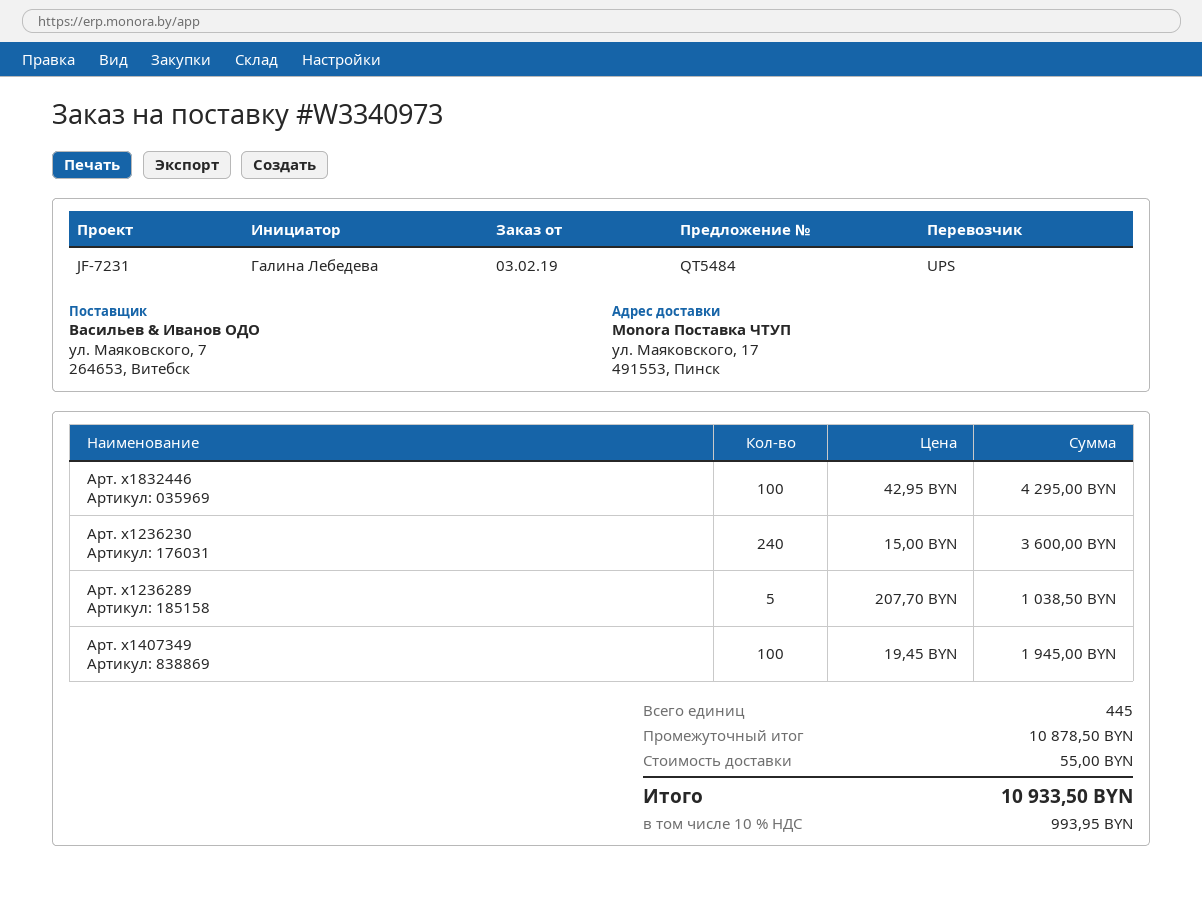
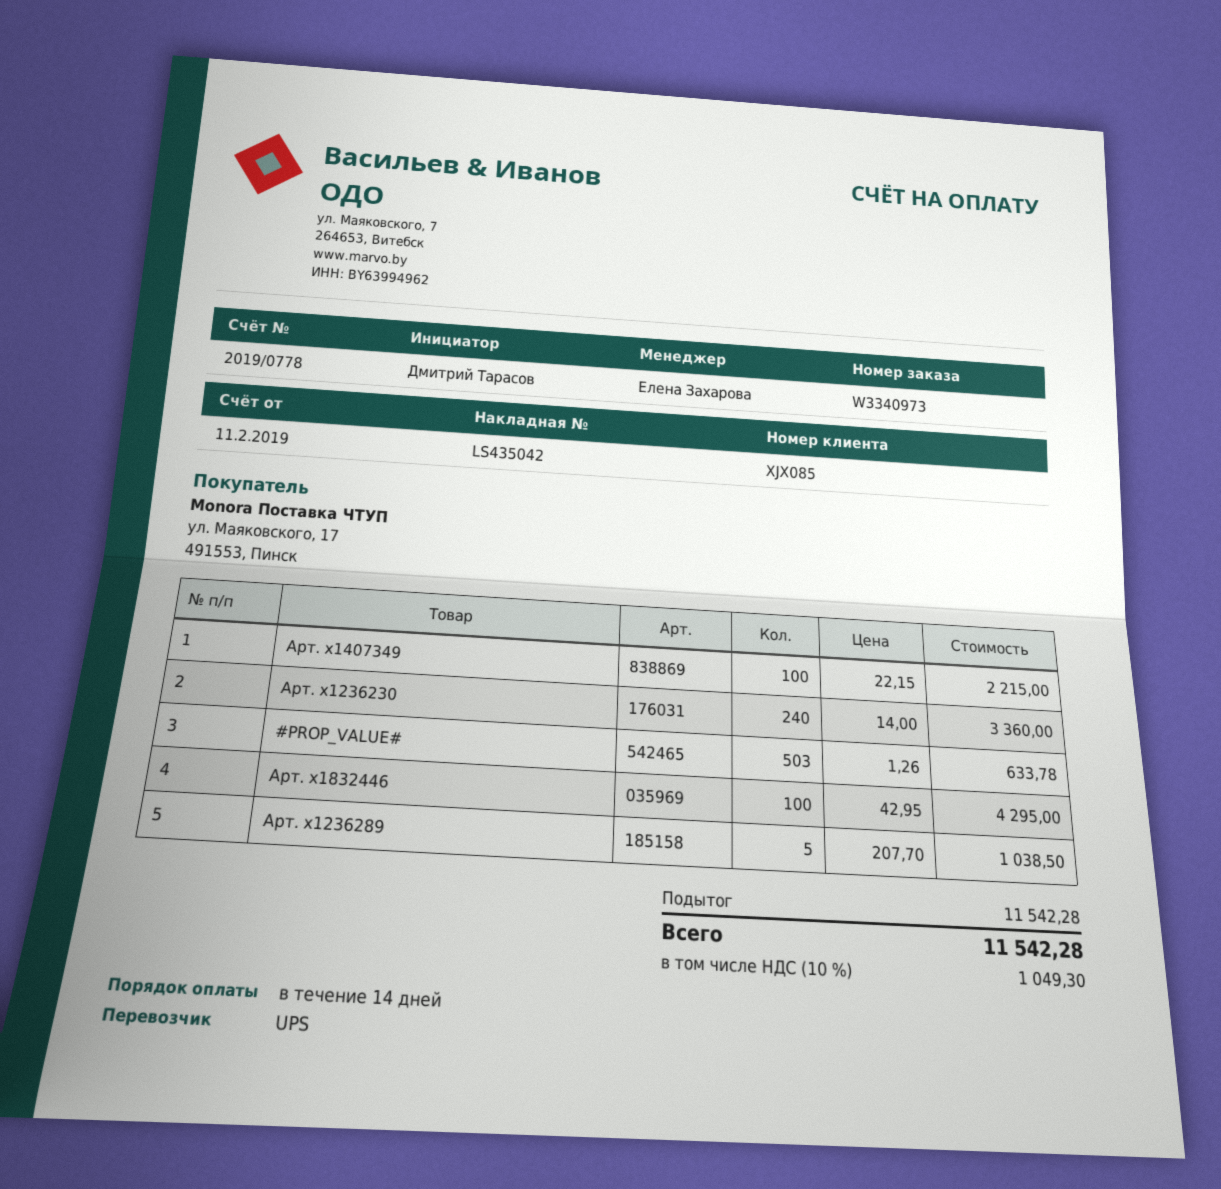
ordered by: Галина Лебедева -> Дмитрий Тарасов
Арт. x1236230: 240 x 15.00 = 3600.00 -> 240 x 14.00 = 3360.00
Арт. x1407349: 100 x 19.45 = 1945.00 -> 100 x 22.15 = 2215.00
#PROP_VALUE#: none -> 503 x 1.26 = 633.78
subtotal: 10878.50 -> 11542.28
shipping: 55.00 -> none
tax: 10% = 993.95 -> 10% = 1049.30
total: 10933.50 -> 11542.28

